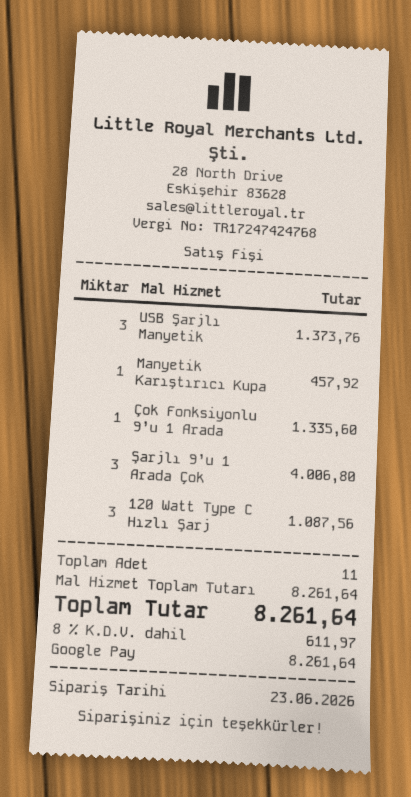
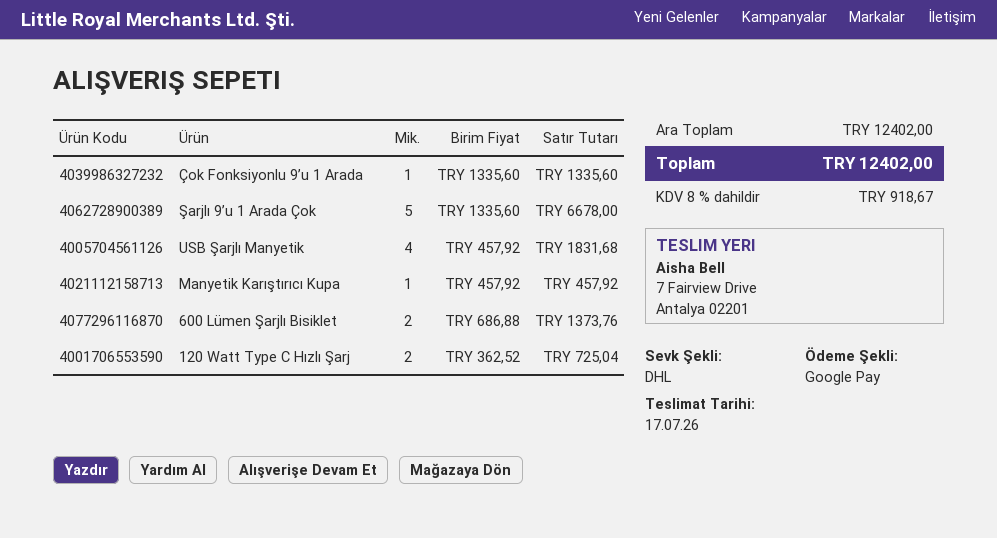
USB Şarjlı Manyetik: 3 for 1373.76 -> 4 for 1831.68
Şarjlı 9’u 1 Arada Çok: 3 for 4006.80 -> 5 for 6678.00
120 Watt Type C Hızlı Şarj: 3 for 1087.56 -> 2 for 725.04
600 Lümen Şarjlı Bisiklet: none -> 2 for 1373.76
subtotal: 8261.64 -> 12402.00
tax: 8% = 611.97 -> 8% = 918.67
total: 8261.64 -> 12402.00

